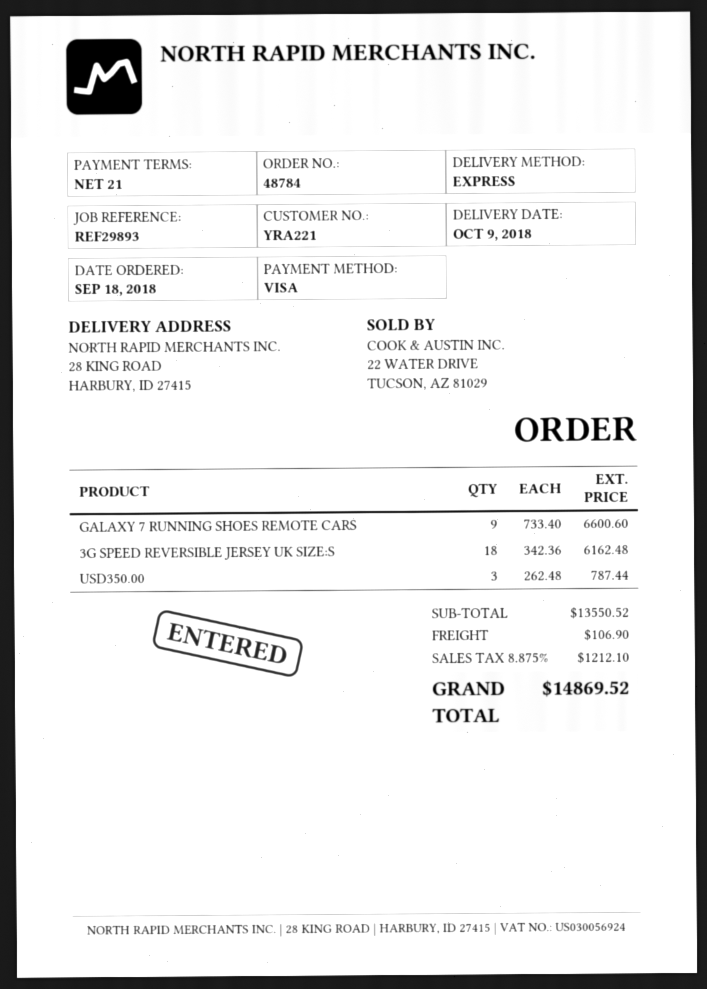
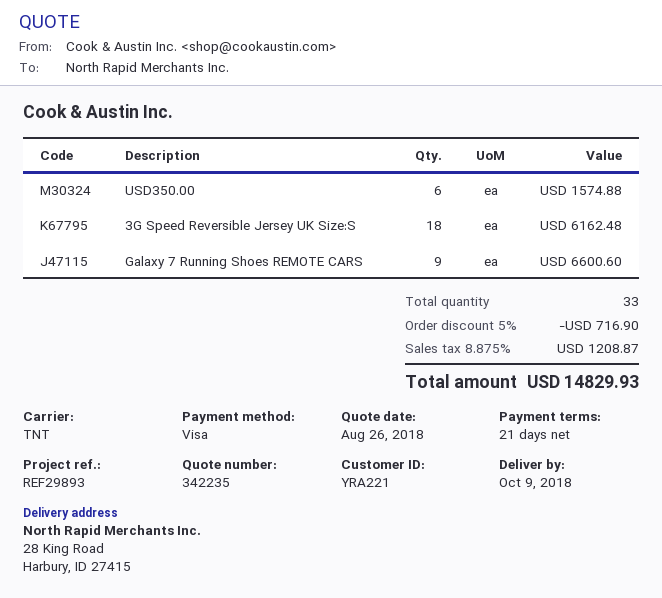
shipping method: express -> TNT
USD350.00: 3 for 787.44 -> 6 for 1574.88
discount: none -> 5% = 716.90
shipping: 106.90 -> none
tax: 8.875% = 1212.10 -> 8.875% = 1208.87
total: 14869.52 -> 14829.93

